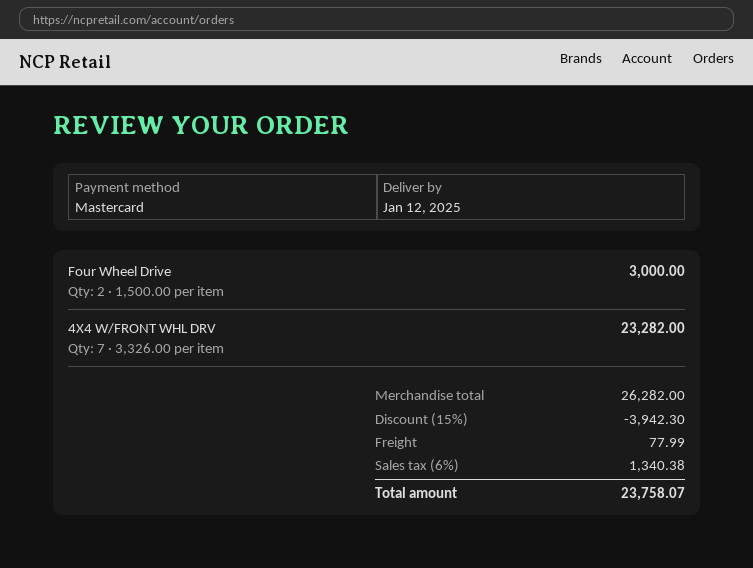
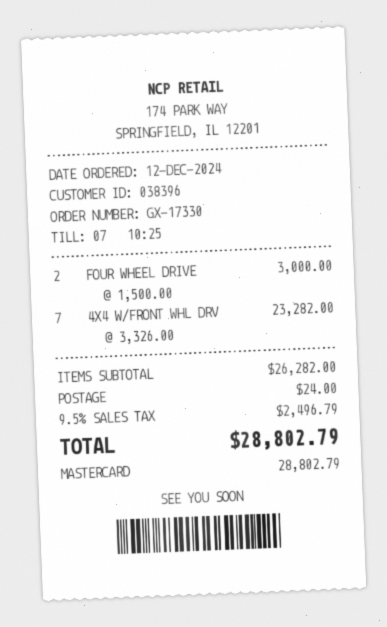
discount: 15% = 3942.30 -> none
shipping: 77.99 -> 24.00
tax: 6% = 1340.38 -> 9.5% = 2496.79
total: 23758.07 -> 28802.79

